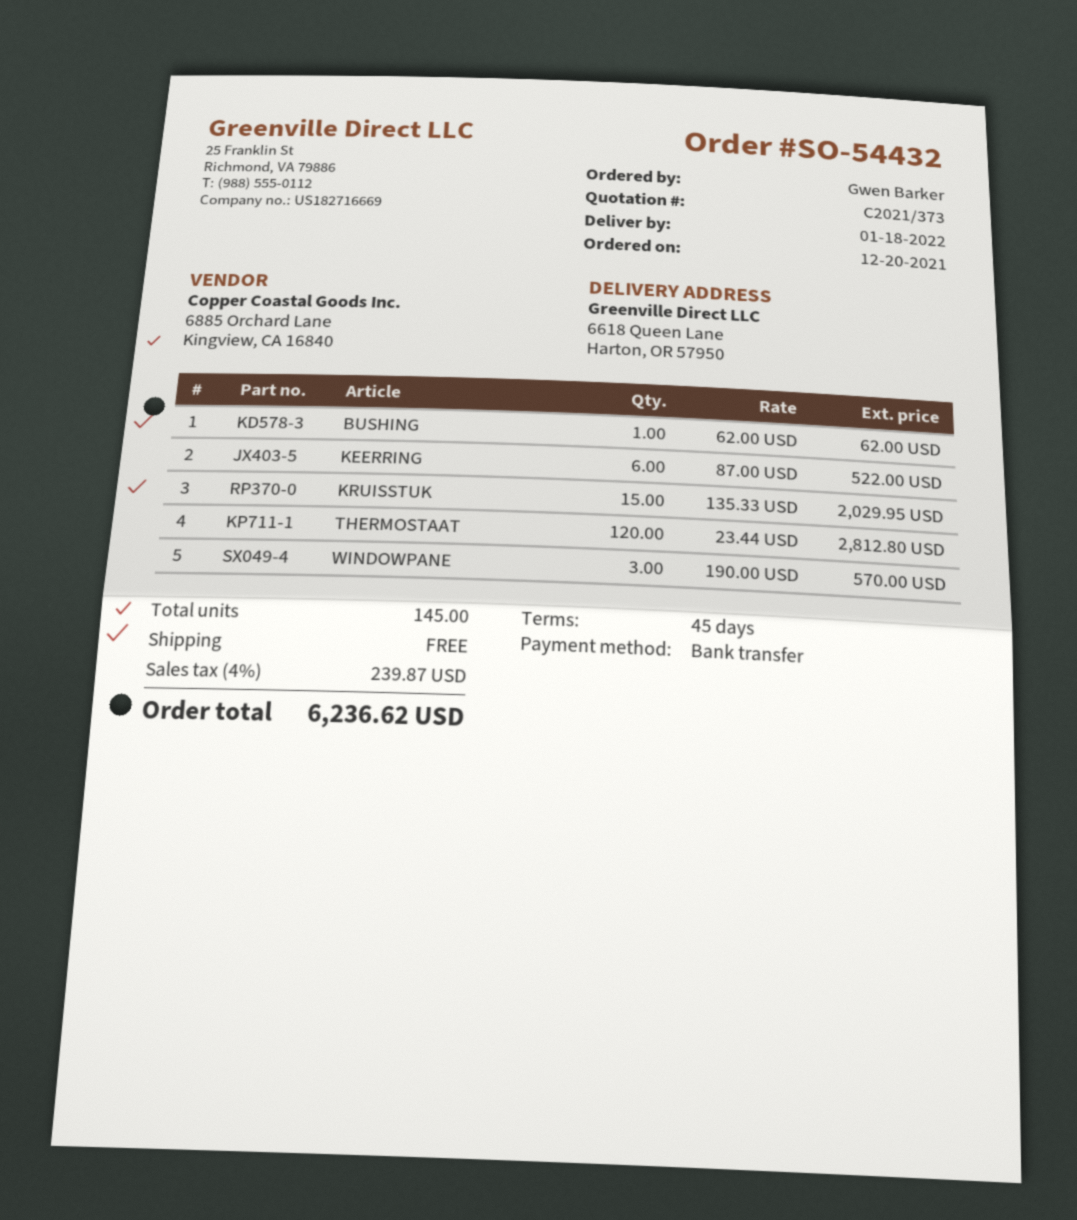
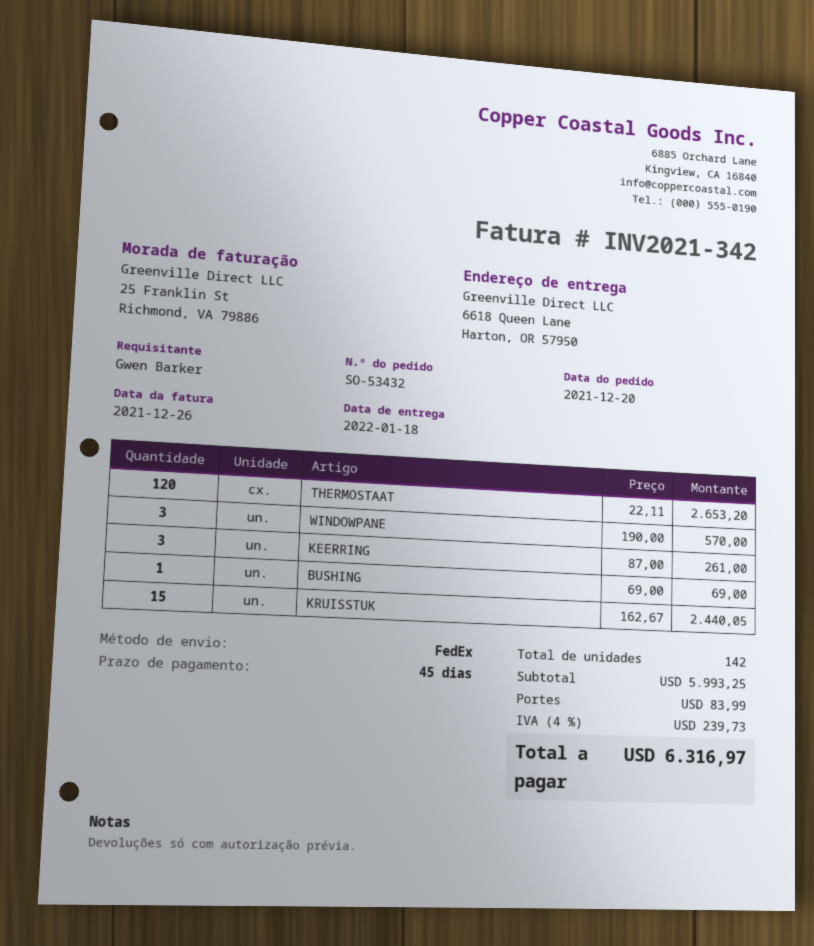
order number: SO-54432 -> SO-53432
BUSHING: 1 x 62.00 = 62.00 -> 1 x 69.00 = 69.00
KEERRING: 6 x 87.00 = 522.00 -> 3 x 87.00 = 261.00
KRUISSTUK: 15 x 135.33 = 2029.95 -> 15 x 162.67 = 2440.05
THERMOSTAAT: 120 x 23.44 = 2812.80 -> 120 x 22.11 = 2653.20
total quantity: 145 -> 142
shipping: 0.00 -> 83.99
tax: 4% = 239.87 -> 4% = 239.73
total: 6236.62 -> 6316.97

